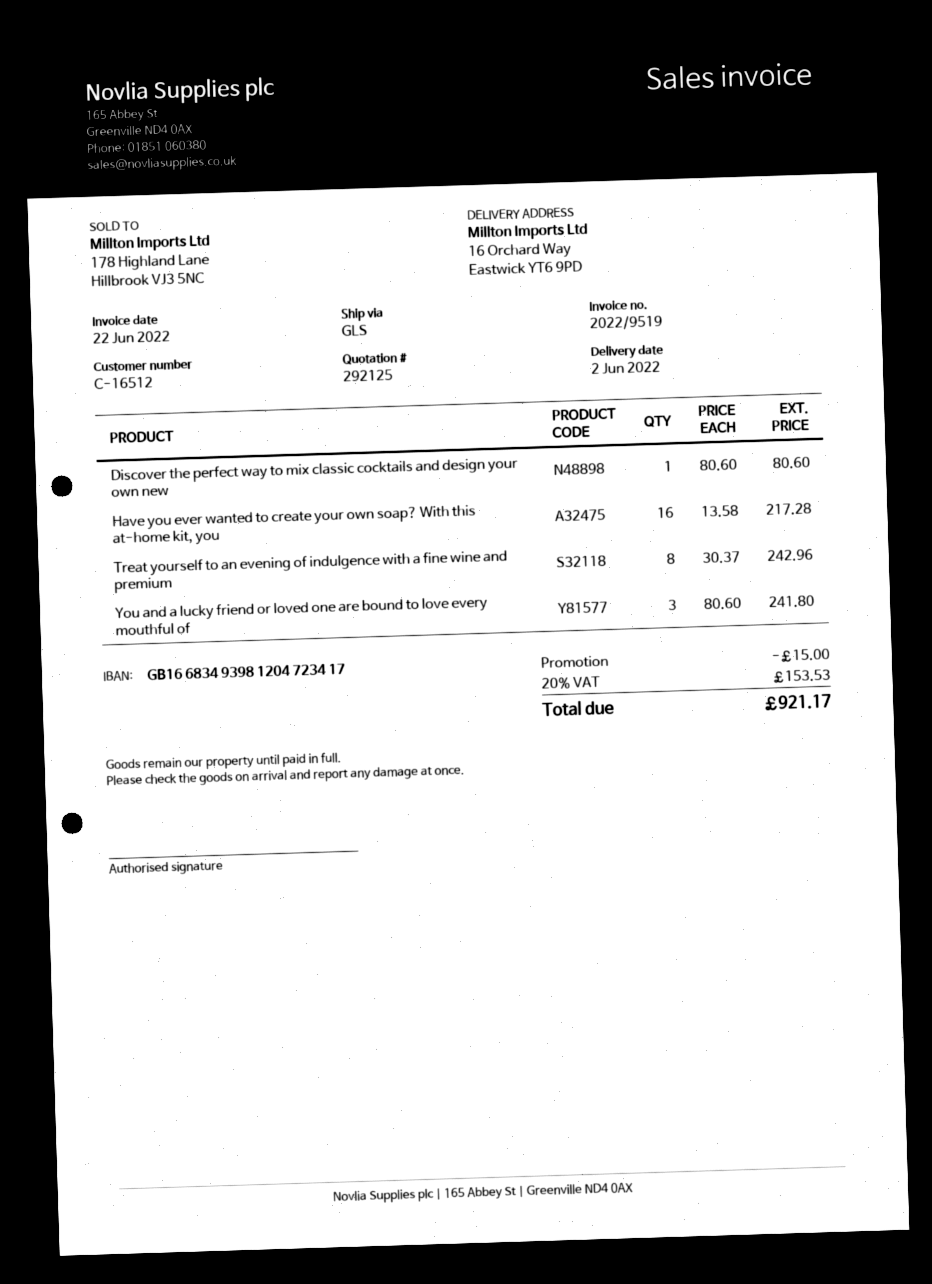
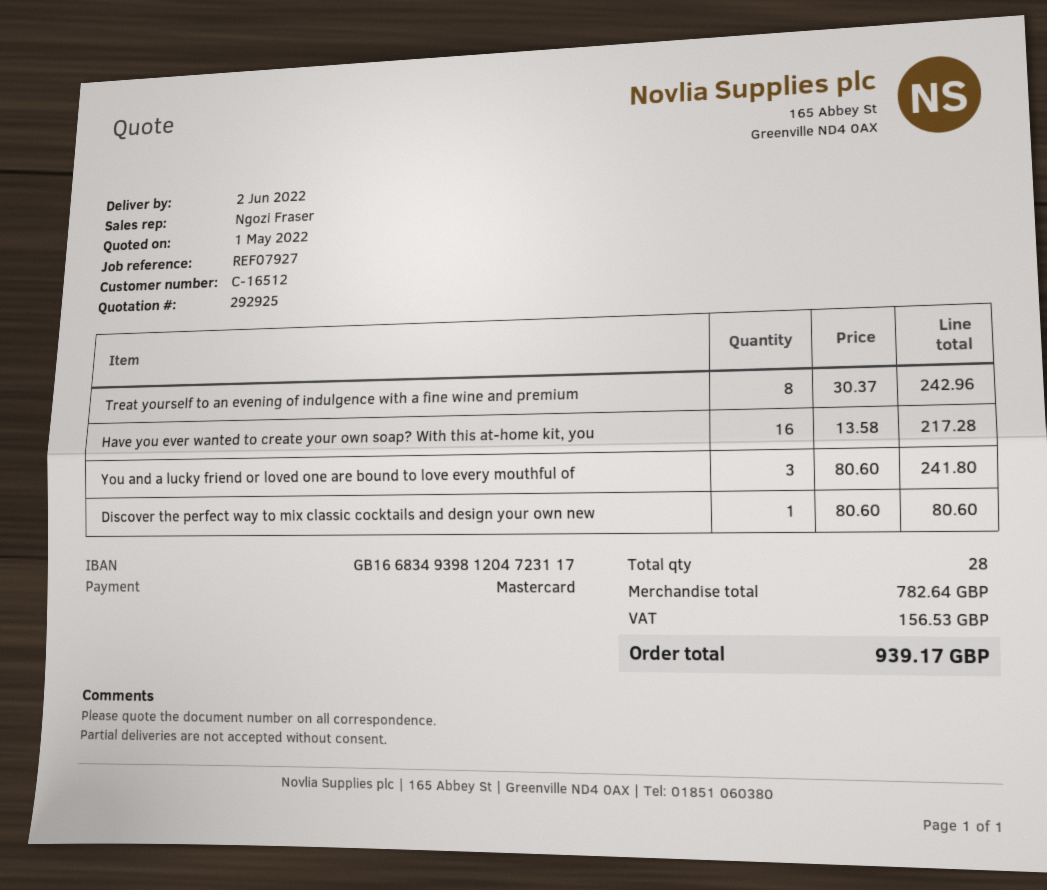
quote number: 292125 -> 292925
bank account: GB16683493981204723417 -> GB16683493981204723117
discount: 15.00 -> none
tax: 153.53 -> 156.53
total: 921.17 -> 939.17

